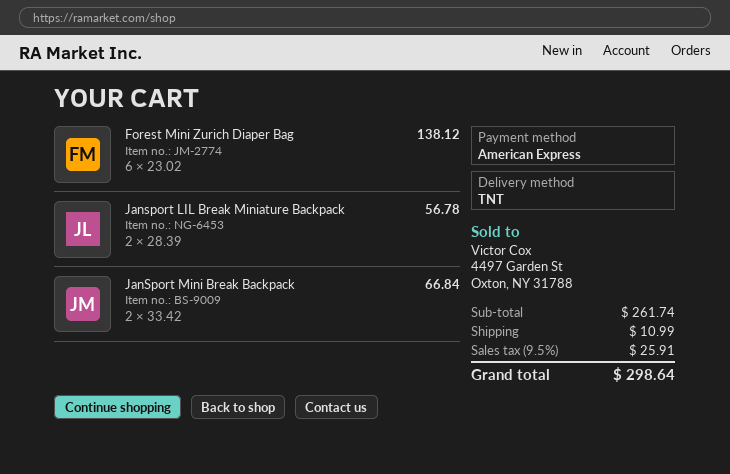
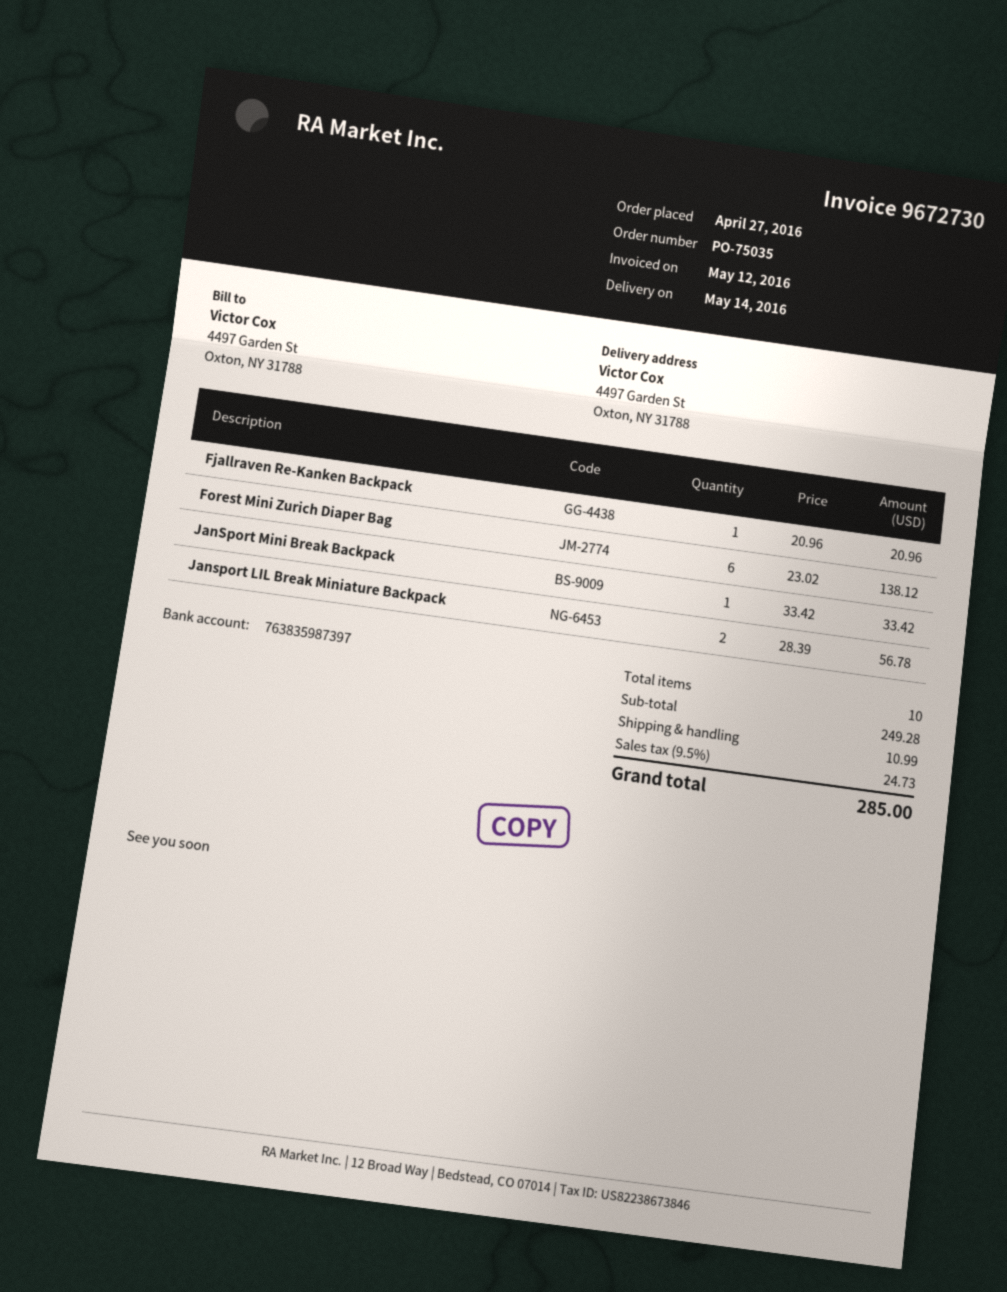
JanSport Mini Break Backpack: 2 x 33.42 = 66.84 -> 1 x 33.42 = 33.42
Fjallraven Re-Kanken Backpack: none -> 1 x 20.96 = 20.96
subtotal: 261.74 -> 249.28
tax: 9.5% = 25.91 -> 9.5% = 24.73
total: 298.64 -> 285.00

